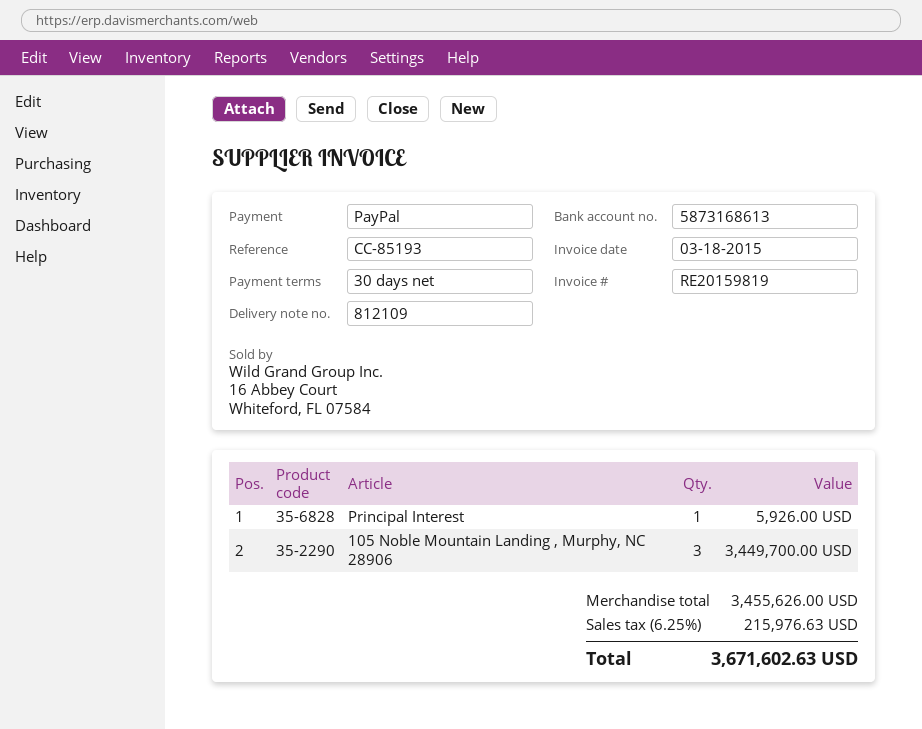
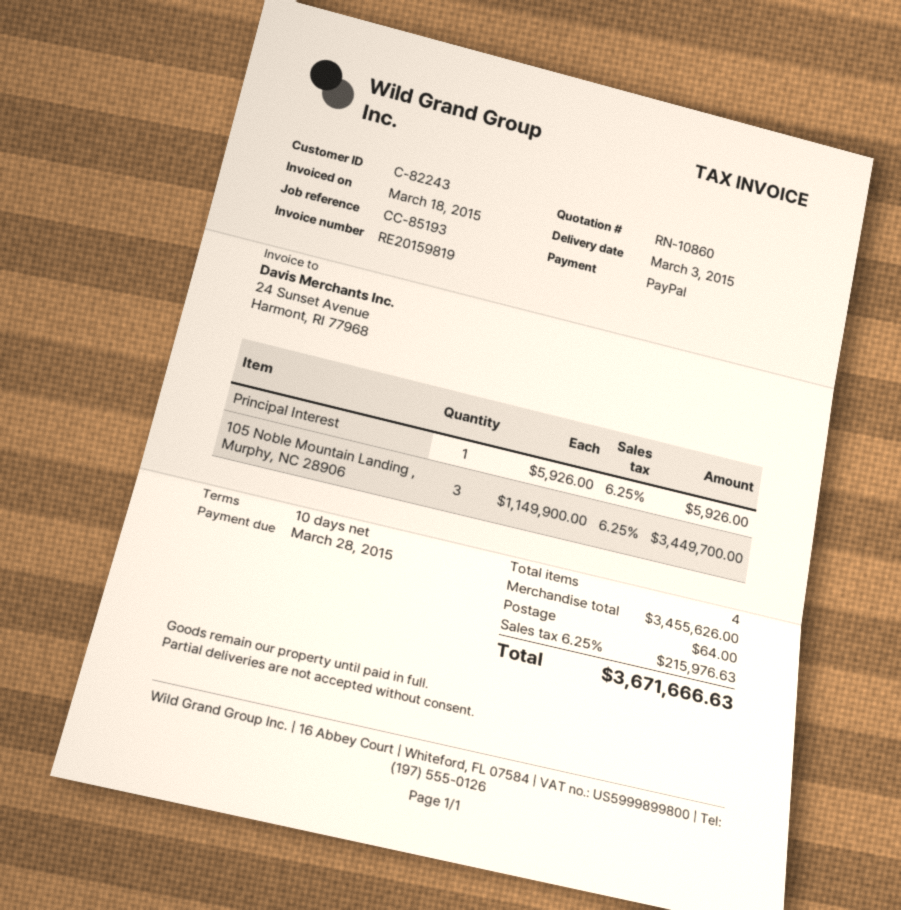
payment terms: 30 days -> 10 days
shipping: none -> 64.00
total: 3671602.63 -> 3671666.63

